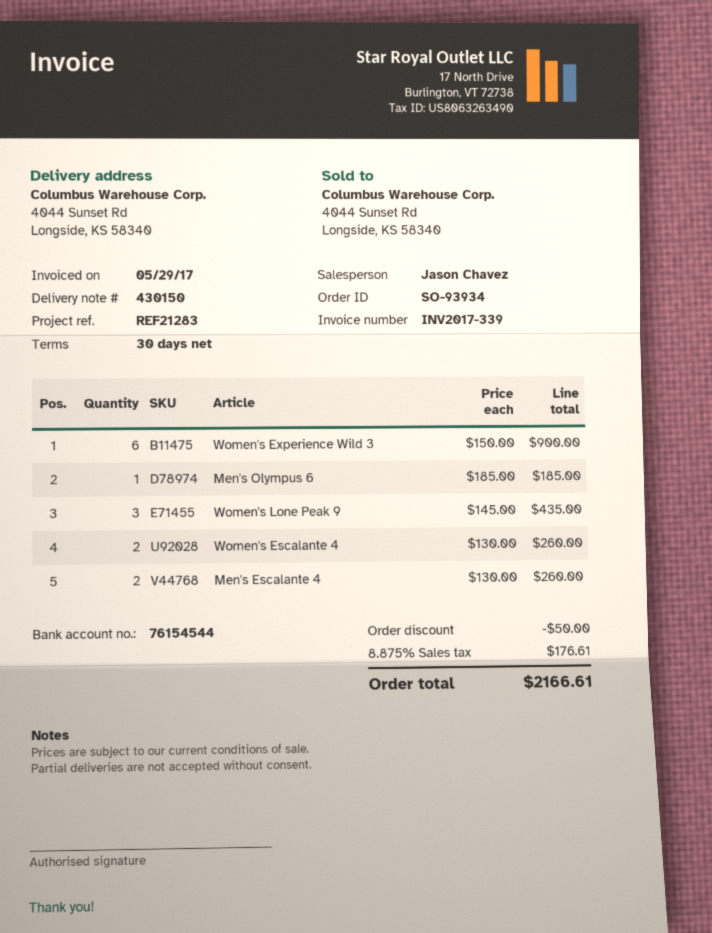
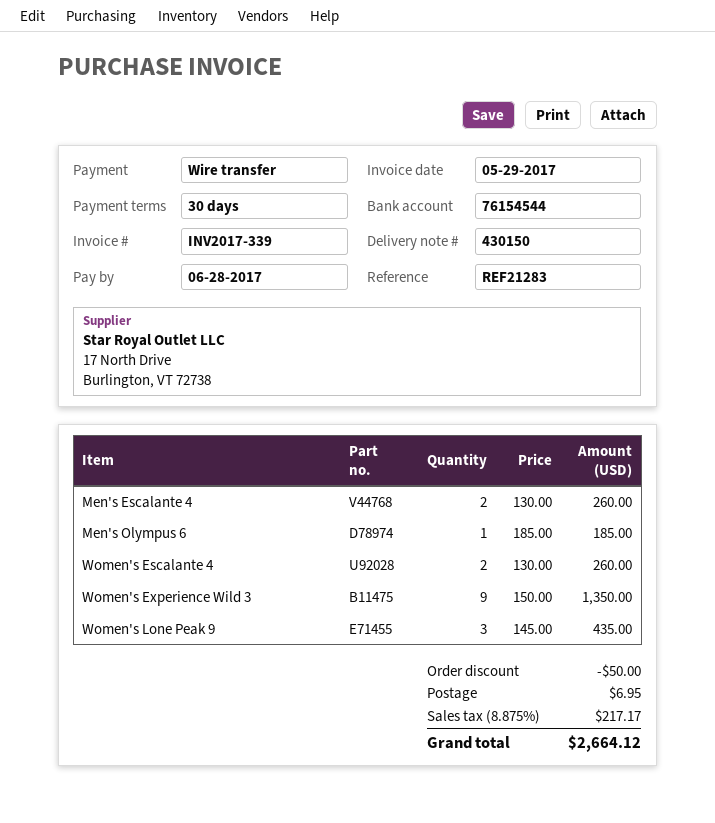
Women's Experience Wild 3: 6 x 150.00 = 900.00 -> 9 x 150.00 = 1350.00
shipping: none -> 6.95
tax: 8.875% = 176.61 -> 8.875% = 217.17
total: 2166.61 -> 2664.12

